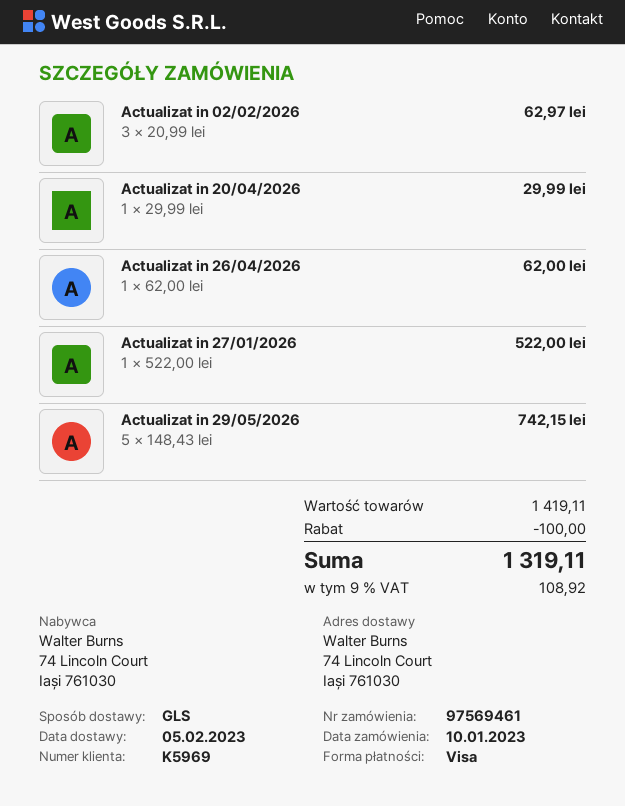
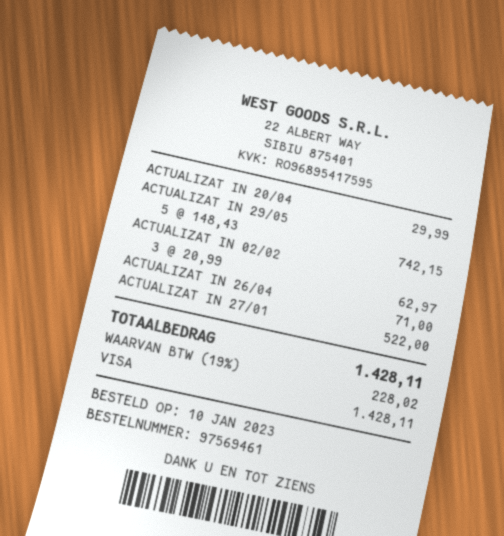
Actualizat in 26/04/2026: 1 x 62.00 = 62.00 -> 1 x 71.00 = 71.00
discount: 100.00 -> none
tax: 9% = 108.92 -> 19% = 228.02
total: 1319.11 -> 1428.11

